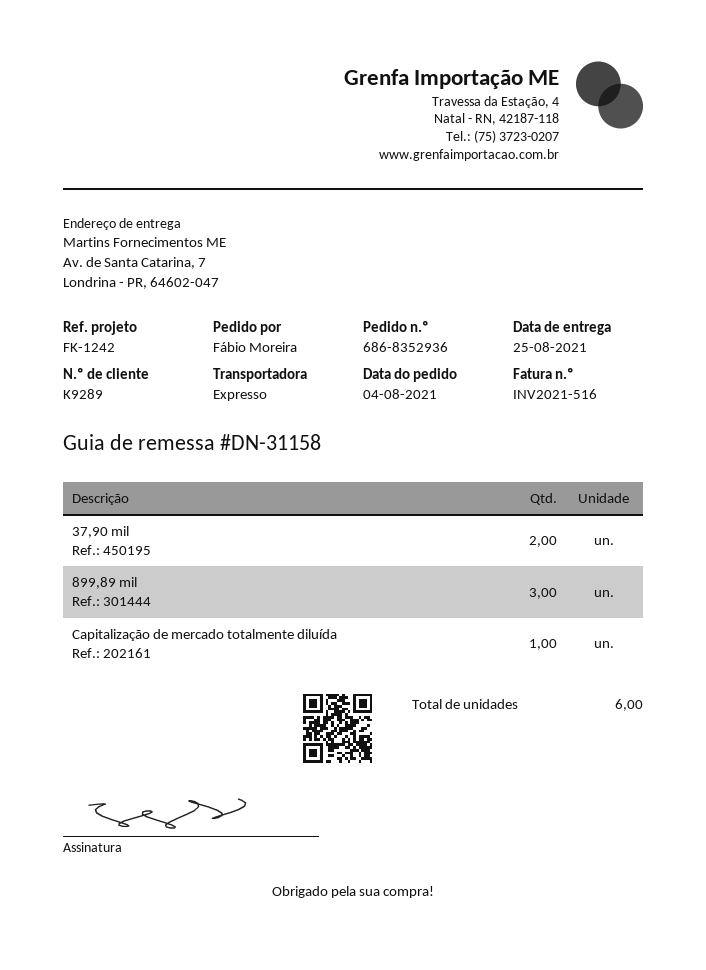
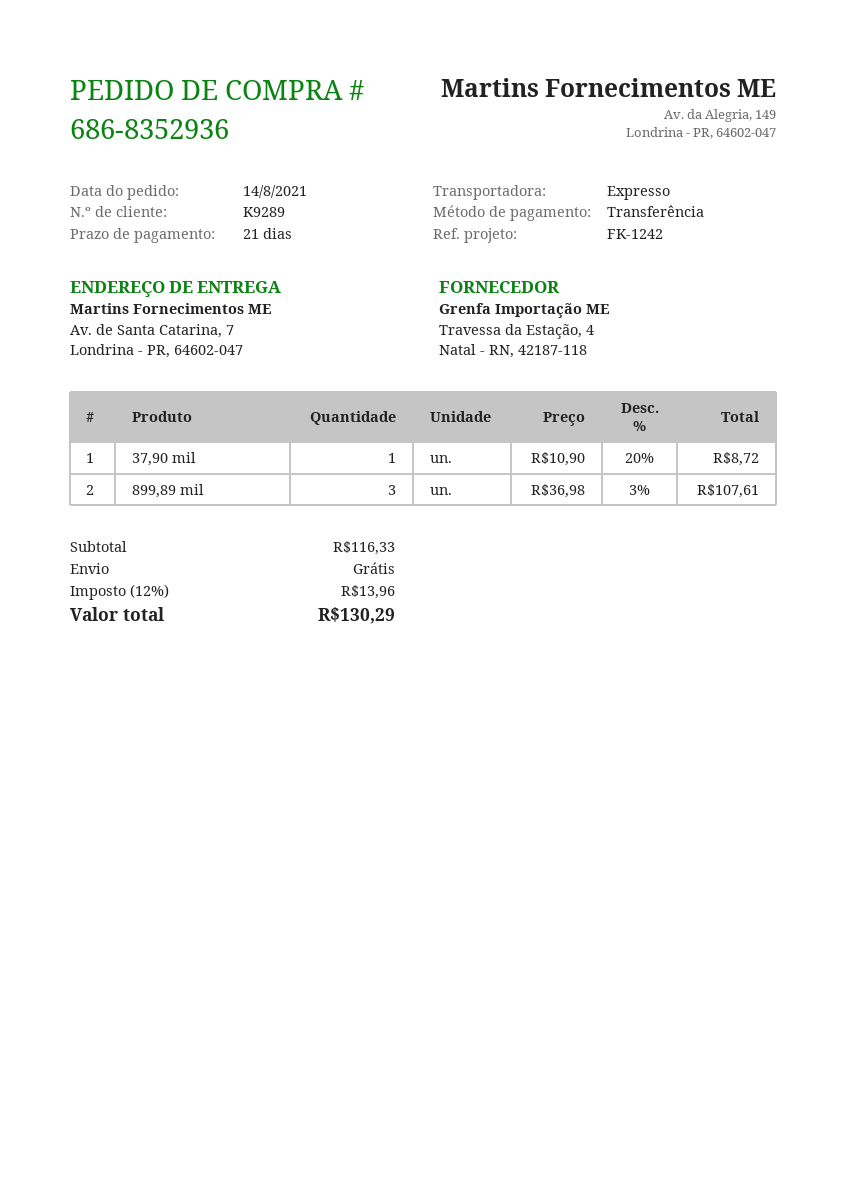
order date: 2021-08-04 -> 2021-08-14
37,90 mil: 2 -> 1
Capitalização de mercado totalmente diluída: 1 -> none

